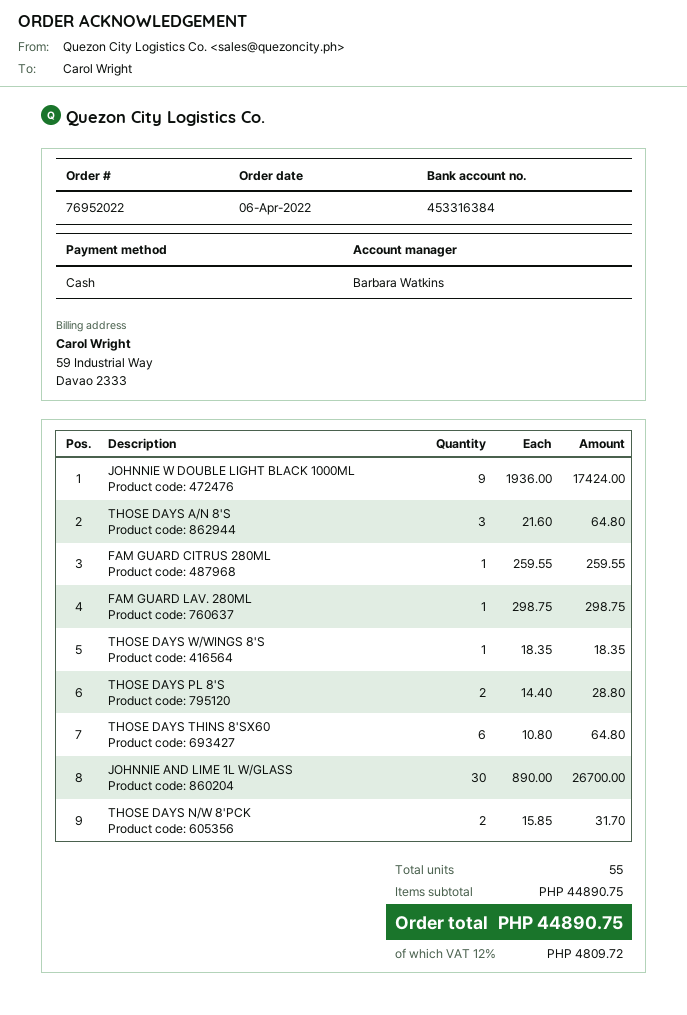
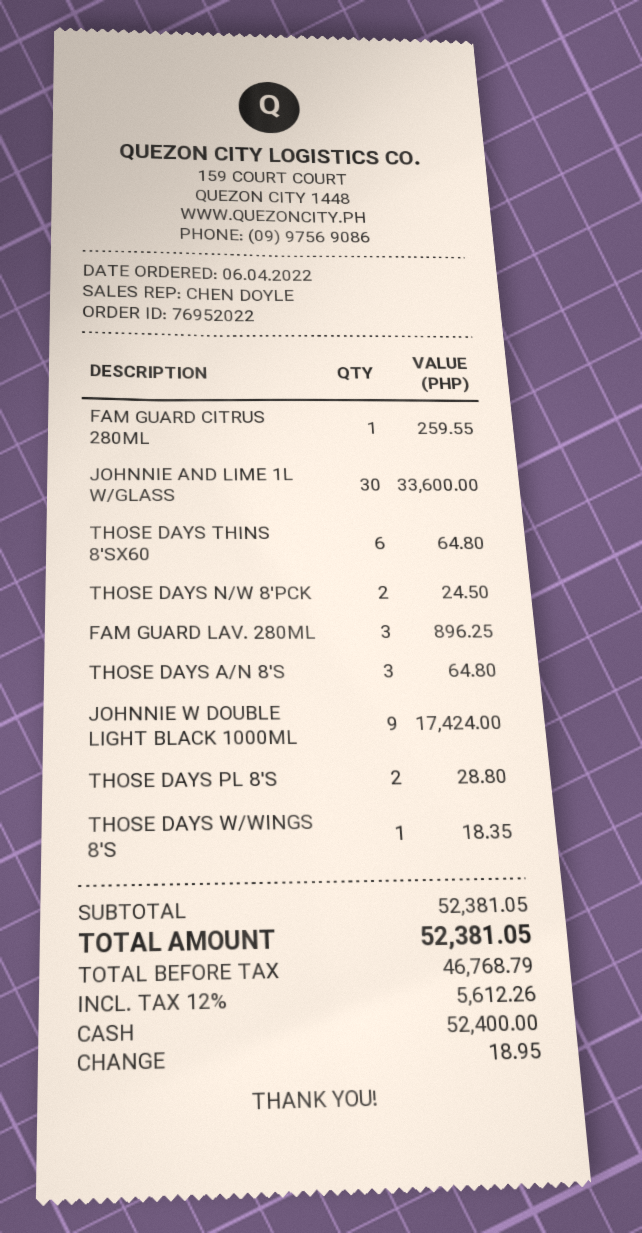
sales rep: Barbara Watkins -> CHEN DOYLE
FAM GUARD LAV. 280ML: 1 for 298.75 -> 3 for 896.25
JOHNNIE AND LIME 1L W/GLASS: 30 for 26700.00 -> 30 for 33600.00
THOSE DAYS N/W 8'PCK: 2 for 31.70 -> 2 for 24.50
subtotal: 44890.75 -> 52381.05
tax: 12% = 4809.72 -> 12% = 5612.26
total: 44890.75 -> 52381.05

